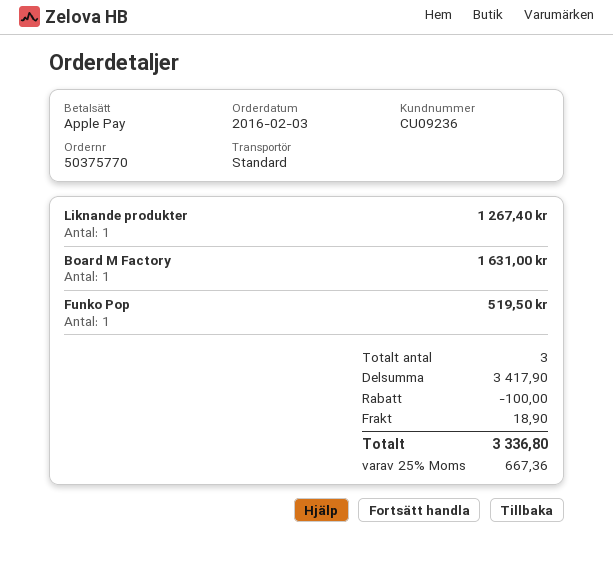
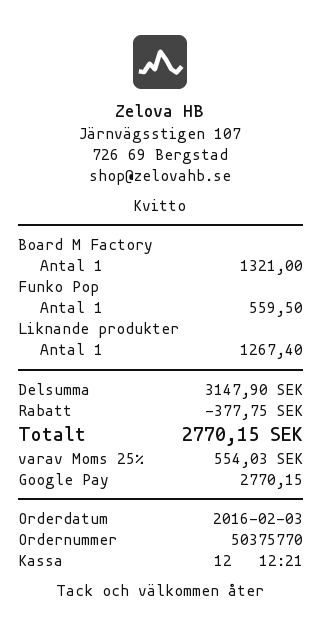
payment method: Apple Pay -> Google Pay
Board M Factory: 1 for 1631.00 -> 1 for 1321.00
Funko Pop: 1 for 519.50 -> 1 for 559.50
subtotal: 3417.90 -> 3147.90
discount: 100.00 -> 377.75
shipping: 18.90 -> none
tax: 25% = 667.36 -> 25% = 554.03
total: 3336.80 -> 2770.15

